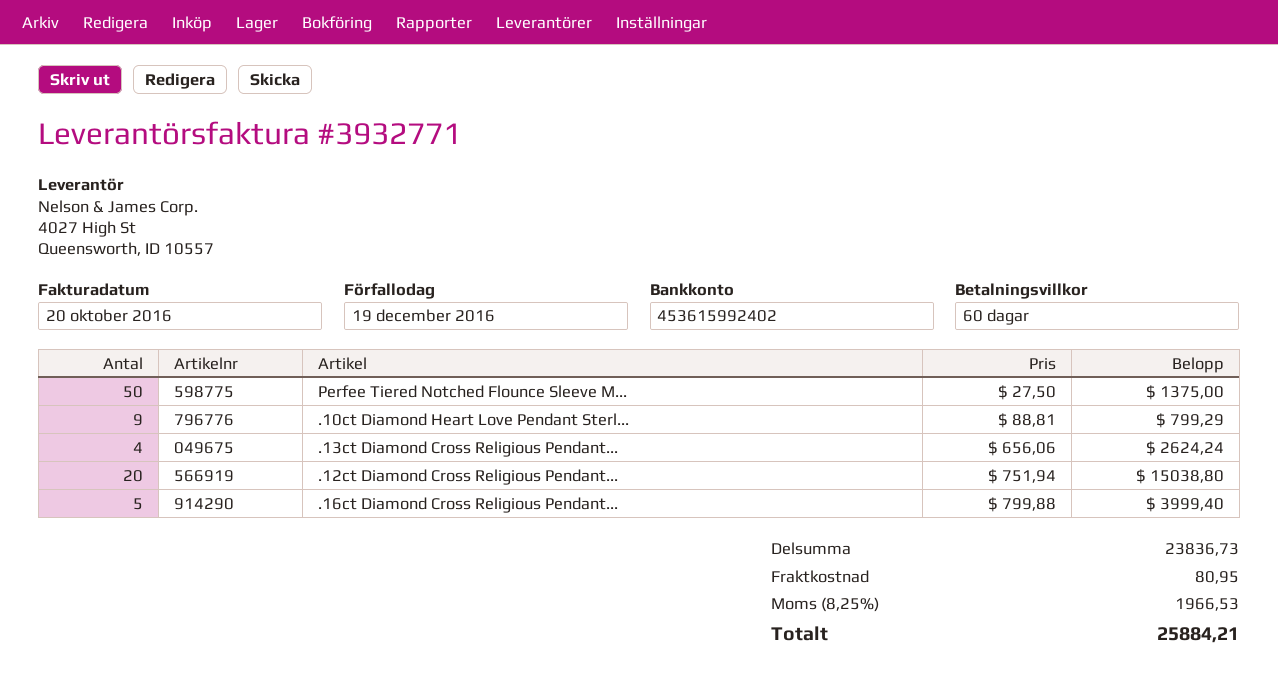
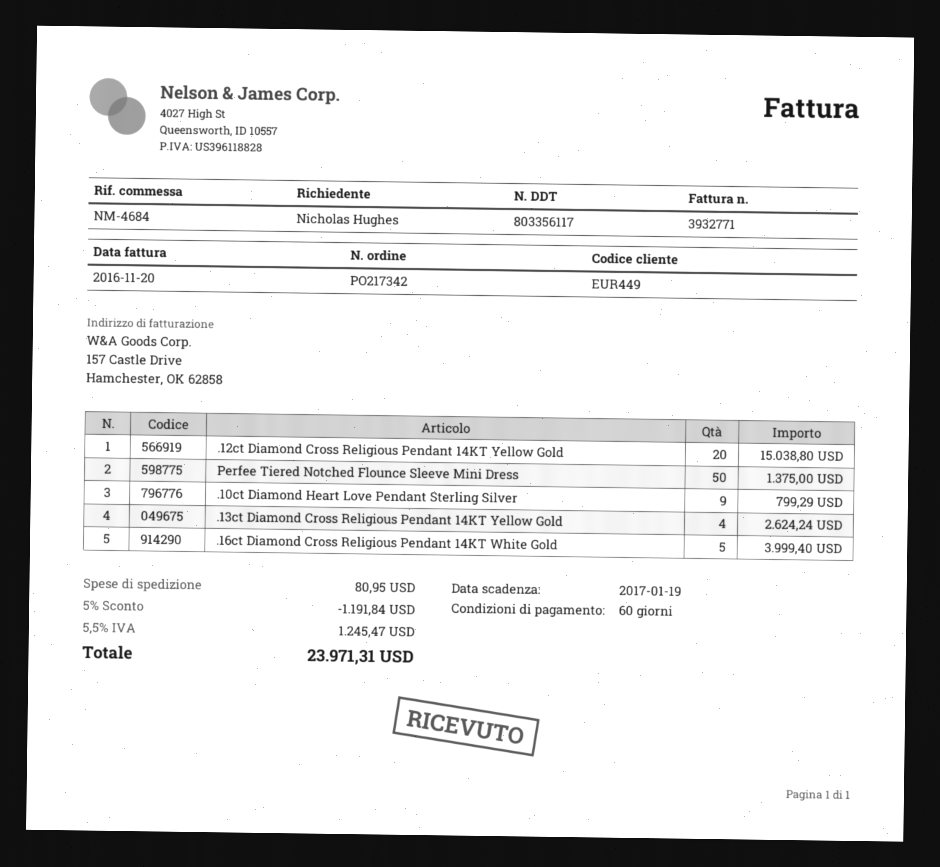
invoice date: 2016-10-20 -> 2016-11-20
due date: 2016-12-19 -> 2017-01-19
discount: none -> 5% = 1191.84
tax: 8.25% = 1966.53 -> 5.5% = 1245.47
total: 25884.21 -> 23971.31

